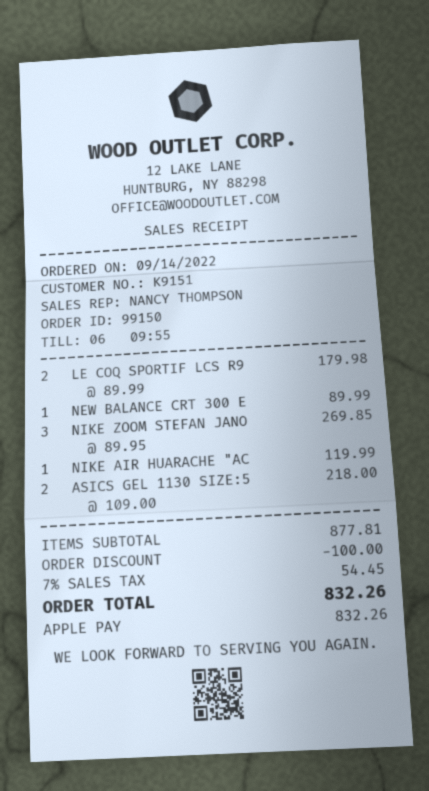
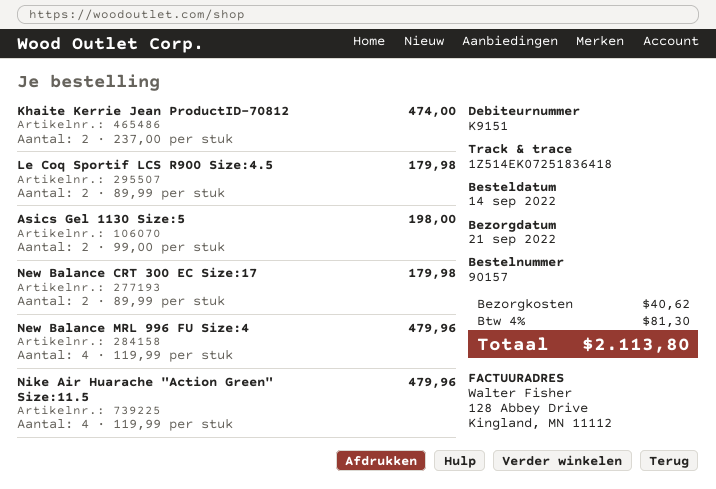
order number: 99150 -> 90157
NEW BALANCE CRT 300 E: 1 x 89.99 = 89.99 -> 2 x 89.99 = 179.98
NIKE ZOOM STEFAN JANO: 3 x 89.95 = 269.85 -> none
NIKE AIR HUARACHE "AC: 1 x 119.99 = 119.99 -> 4 x 119.99 = 479.96
ASICS GEL 1130 SIZE:5: 2 x 109.00 = 218.00 -> 2 x 99.00 = 198.00
Khaite Kerrie Jean ProductID-70812: none -> 2 x 237.00 = 474.00
New Balance MRL 996 FU Size:4: none -> 4 x 119.99 = 479.96
discount: 100.00 -> none
shipping: none -> 40.62
tax: 7% = 54.45 -> 4% = 81.30
total: 832.26 -> 2113.80

